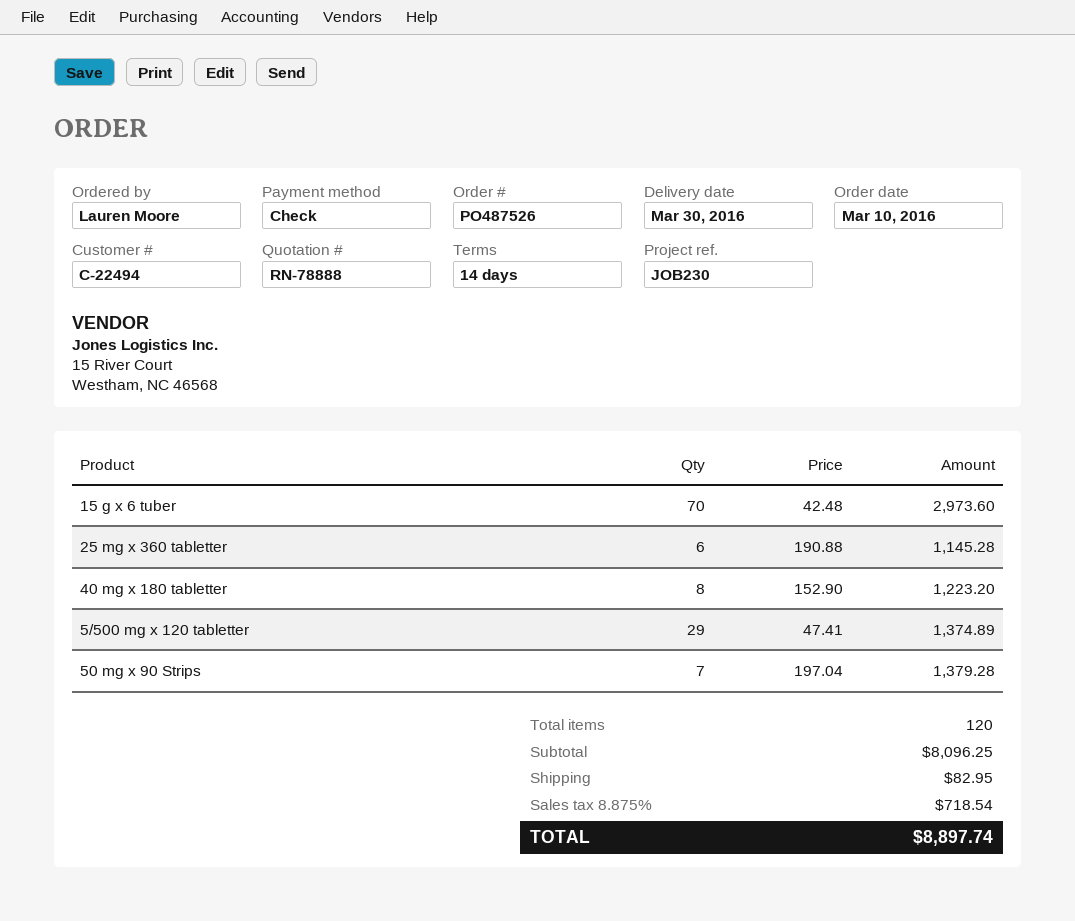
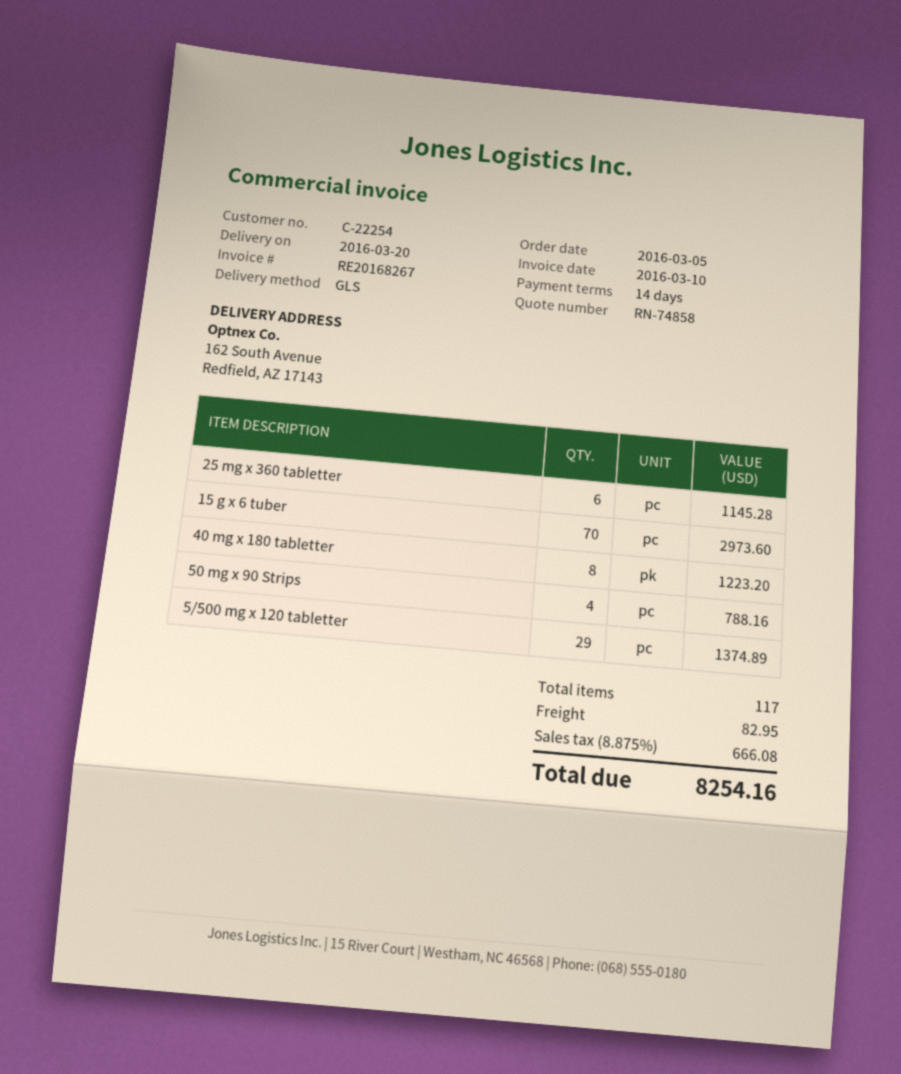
quote number: RN-78888 -> RN-74858
order date: 2016-03-10 -> 2016-03-05
delivery date: 2016-03-30 -> 2016-03-20
customer number: C-22494 -> C-22254
50 mg x 90 Strips: 7 for 1379.28 -> 4 for 788.16
total quantity: 120 -> 117
tax: 8.875% = 718.54 -> 8.875% = 666.08
total: 8897.74 -> 8254.16

